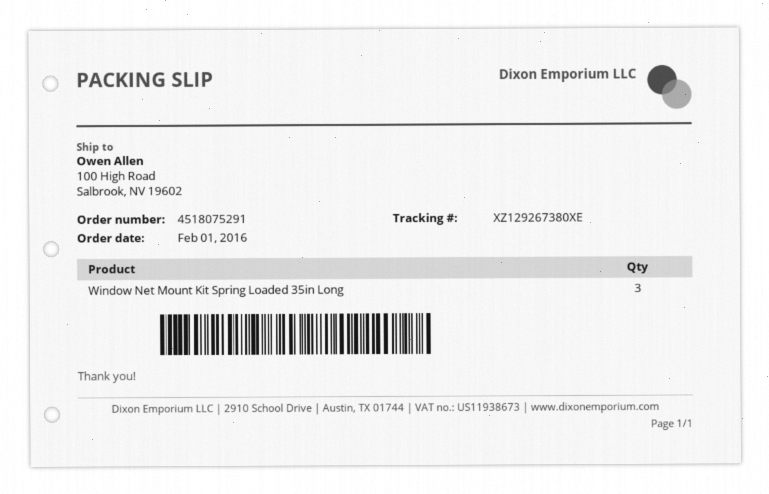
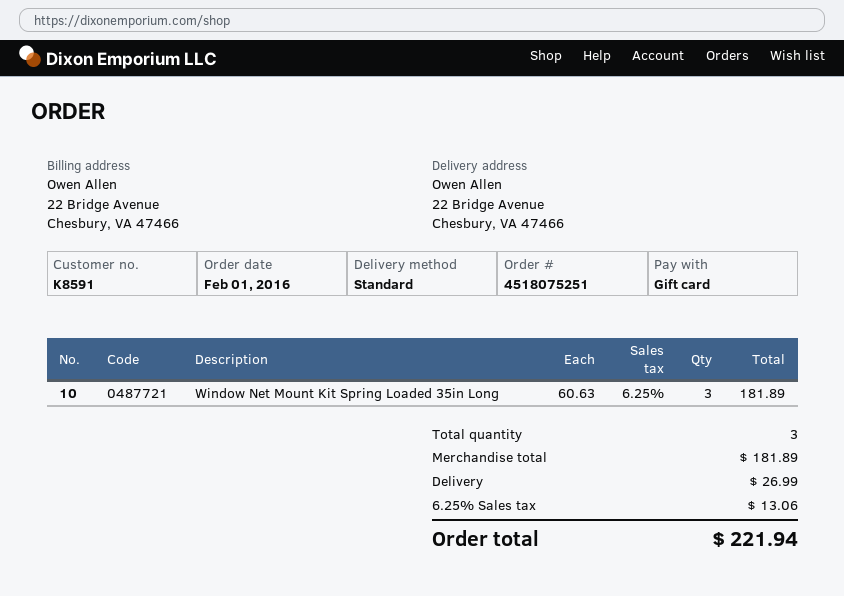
order number: 4518075291 -> 4518075251
ship to: 100 High Road, Salbrook, NV 19602 -> 22 Bridge Avenue, Chesbury, VA 47466

